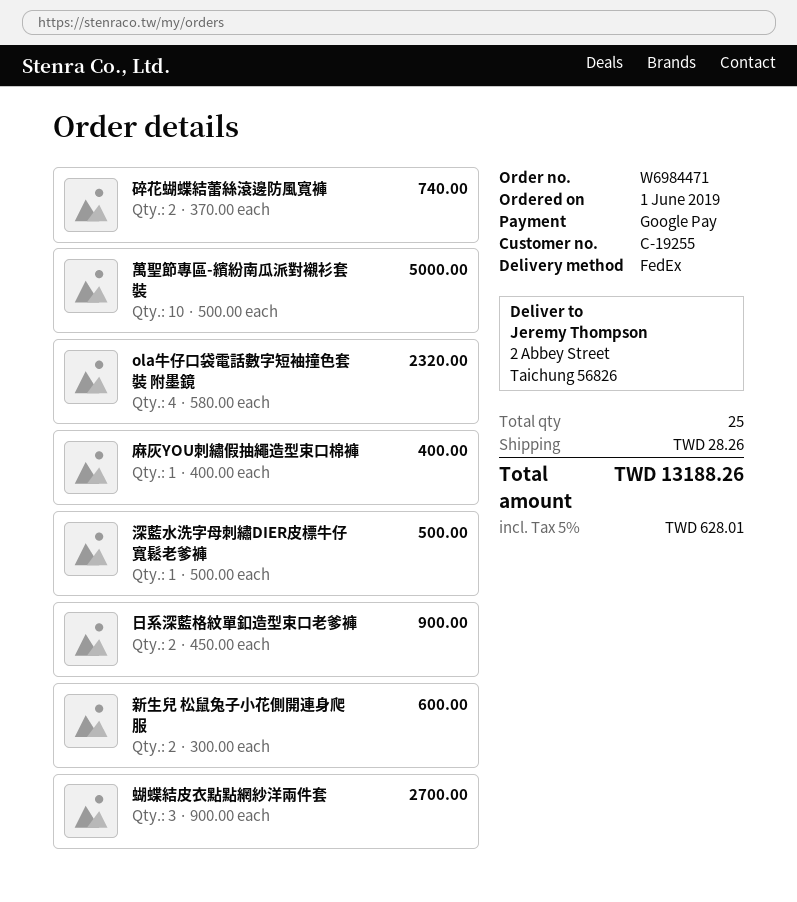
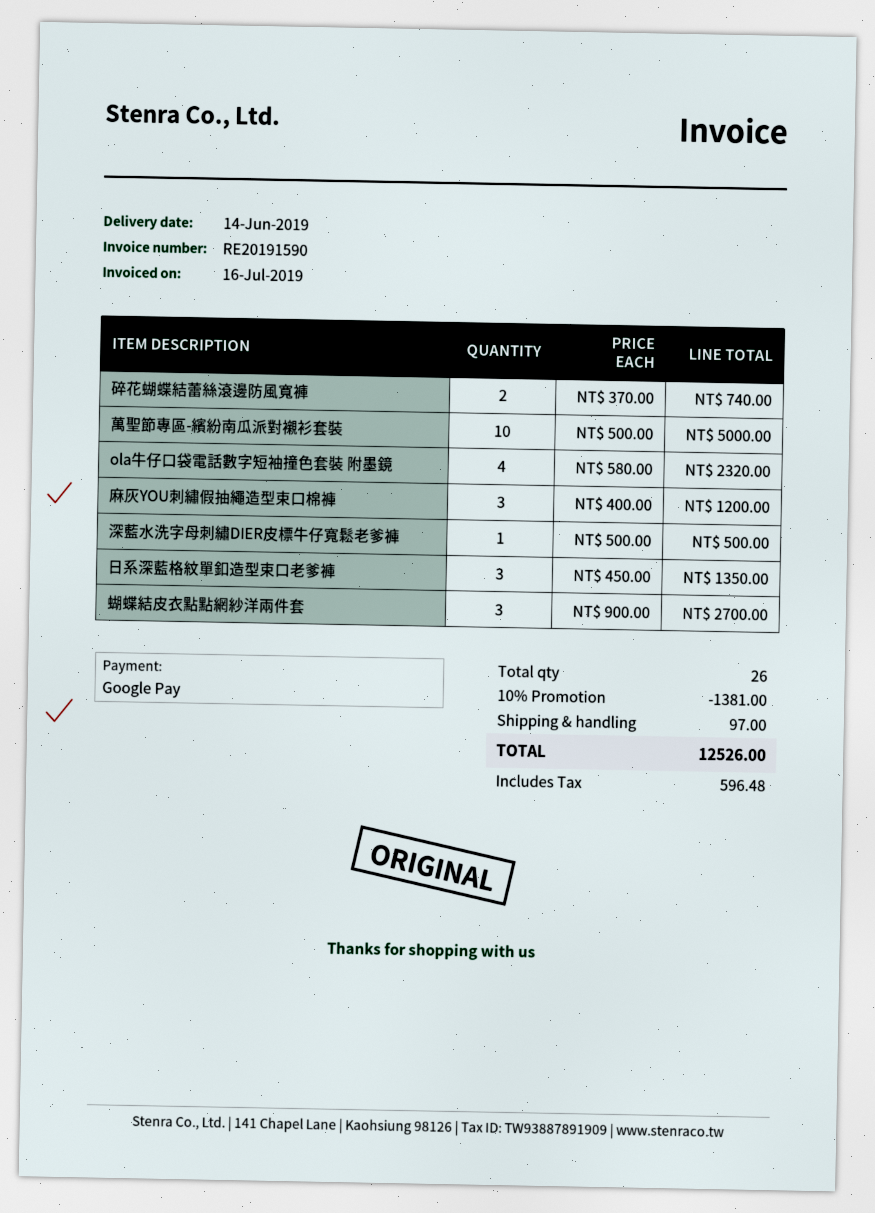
麻灰YOU刺繡假抽繩造型束口棉褲: 1 x 400.00 = 400.00 -> 3 x 400.00 = 1200.00
日系深藍格紋單釦造型束口老爹褲: 2 x 450.00 = 900.00 -> 3 x 450.00 = 1350.00
新生兒 松鼠兔子小花側開連身爬服: 2 x 300.00 = 600.00 -> none
total quantity: 25 -> 26
discount: none -> 10% = 1381.00
shipping: 28.26 -> 97.00
tax: 628.01 -> 596.48
total: 13188.26 -> 12526.00

